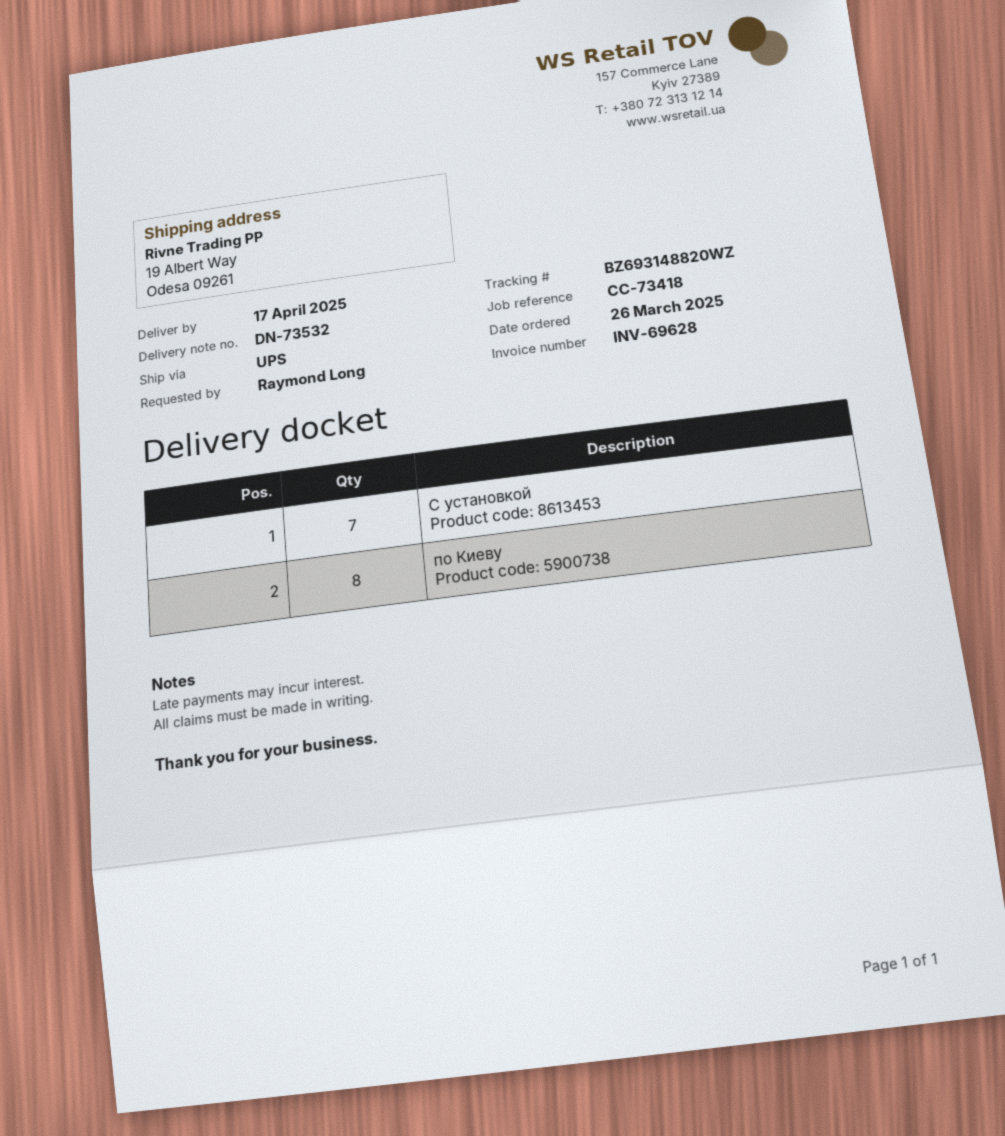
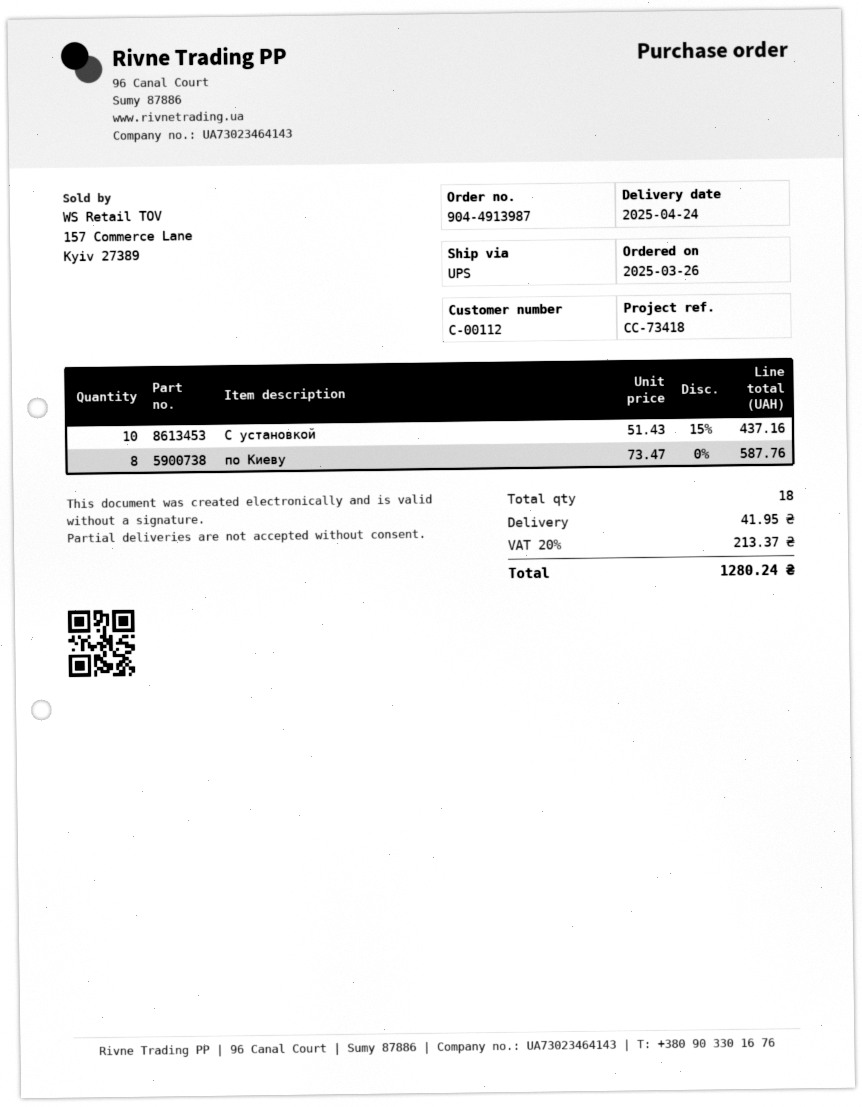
delivery date: 2025-04-17 -> 2025-04-24
С установкой: 7 -> 10

